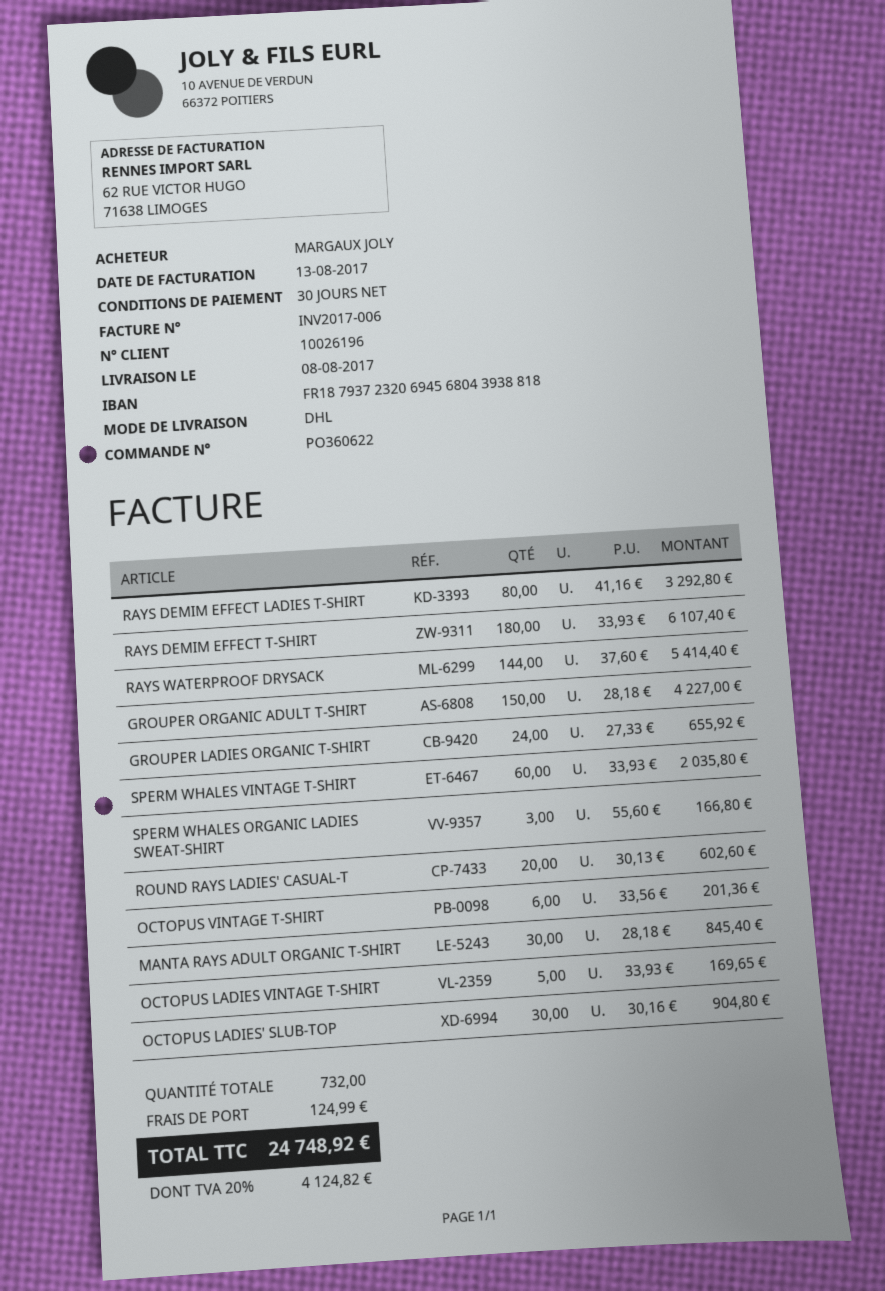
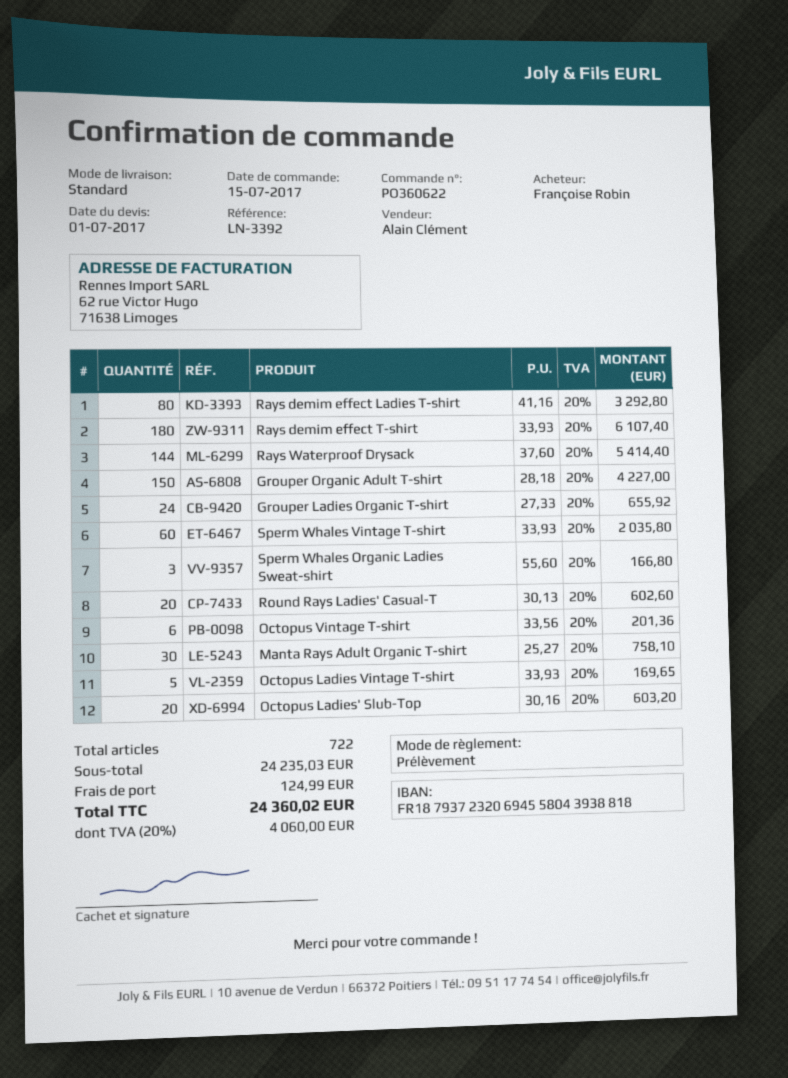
ordered by: MARGAUX JOLY -> Françoise Robin
bank account: FR1879372320694568043938818 -> FR1879372320694558043938818
shipping method: DHL -> standard
MANTA RAYS ADULT ORGANIC T-SHIRT: 30 x 28.18 = 845.40 -> 30 x 25.27 = 758.10
OCTOPUS LADIES' SLUB-TOP: 30 x 30.16 = 904.80 -> 20 x 30.16 = 603.20
total quantity: 732 -> 722
tax: 20% = 4124.82 -> 20% = 4060.00
total: 24748.92 -> 24360.02

